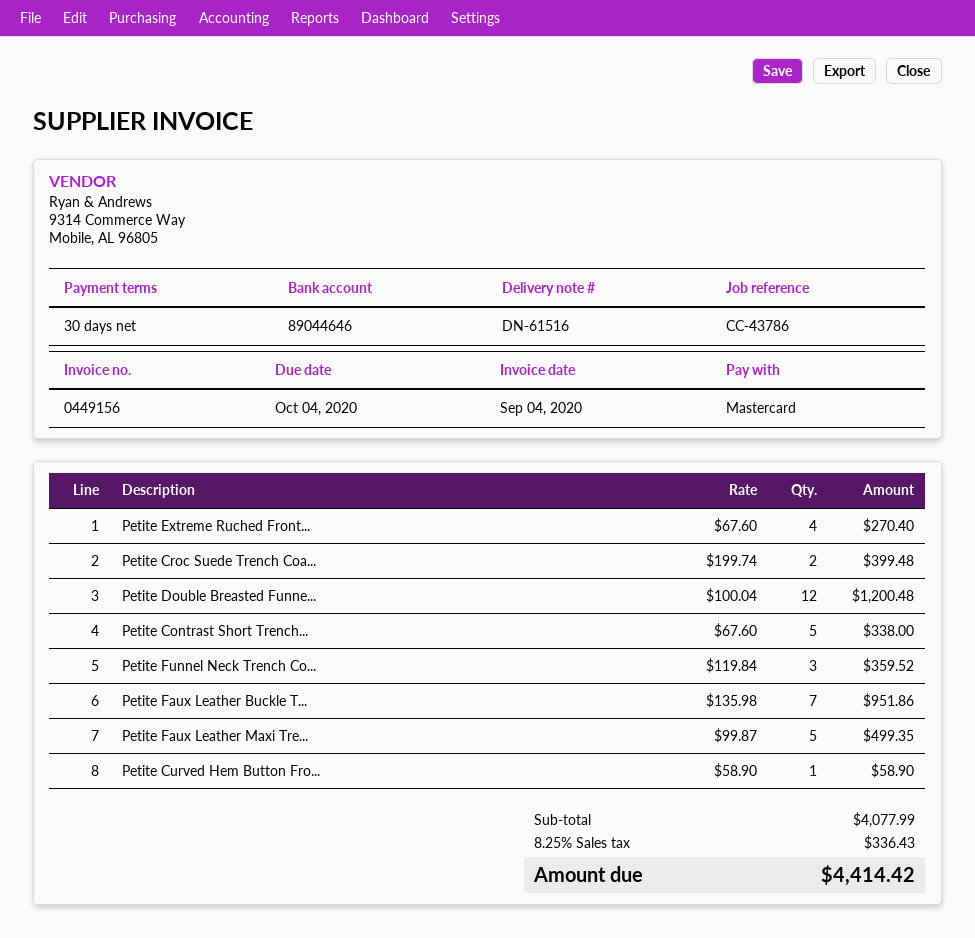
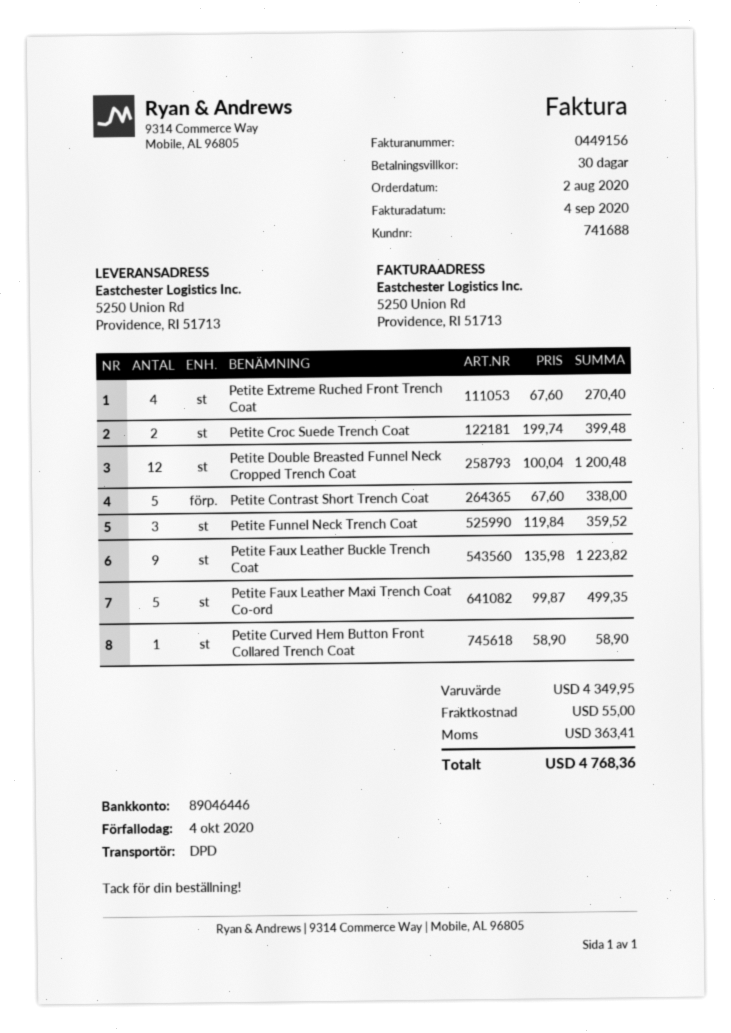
bank account: 89044646 -> 89046446
Petite Faux Leather Buckle T...: 7 x 135.98 = 951.86 -> 9 x 135.98 = 1223.82
subtotal: 4077.99 -> 4349.95
shipping: none -> 55.00
tax: 336.43 -> 363.41
total: 4414.42 -> 4768.36

